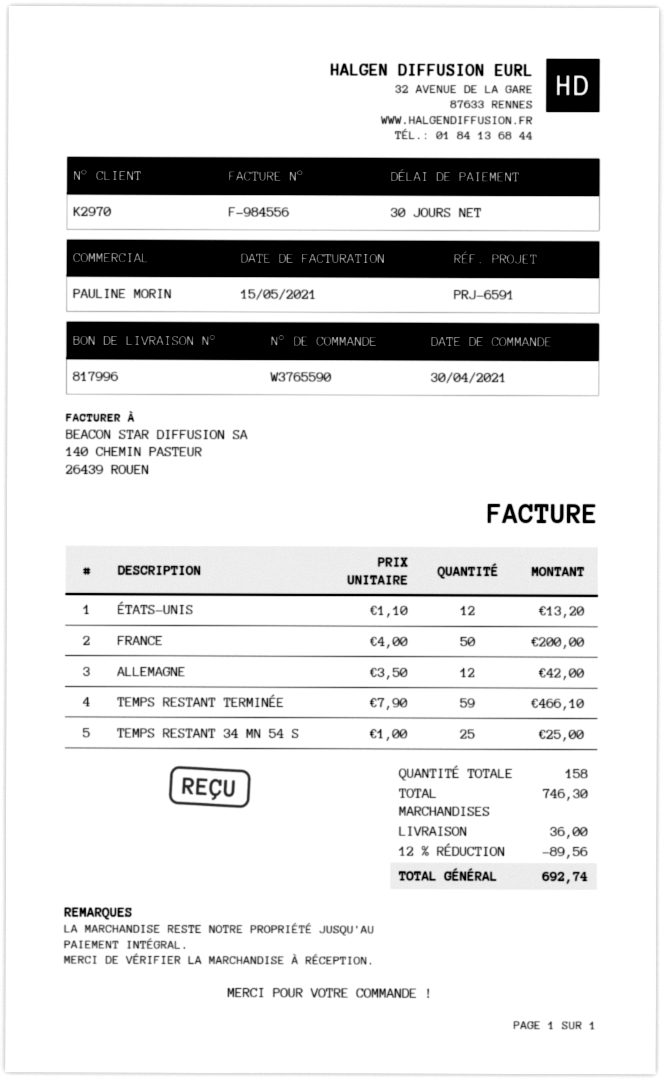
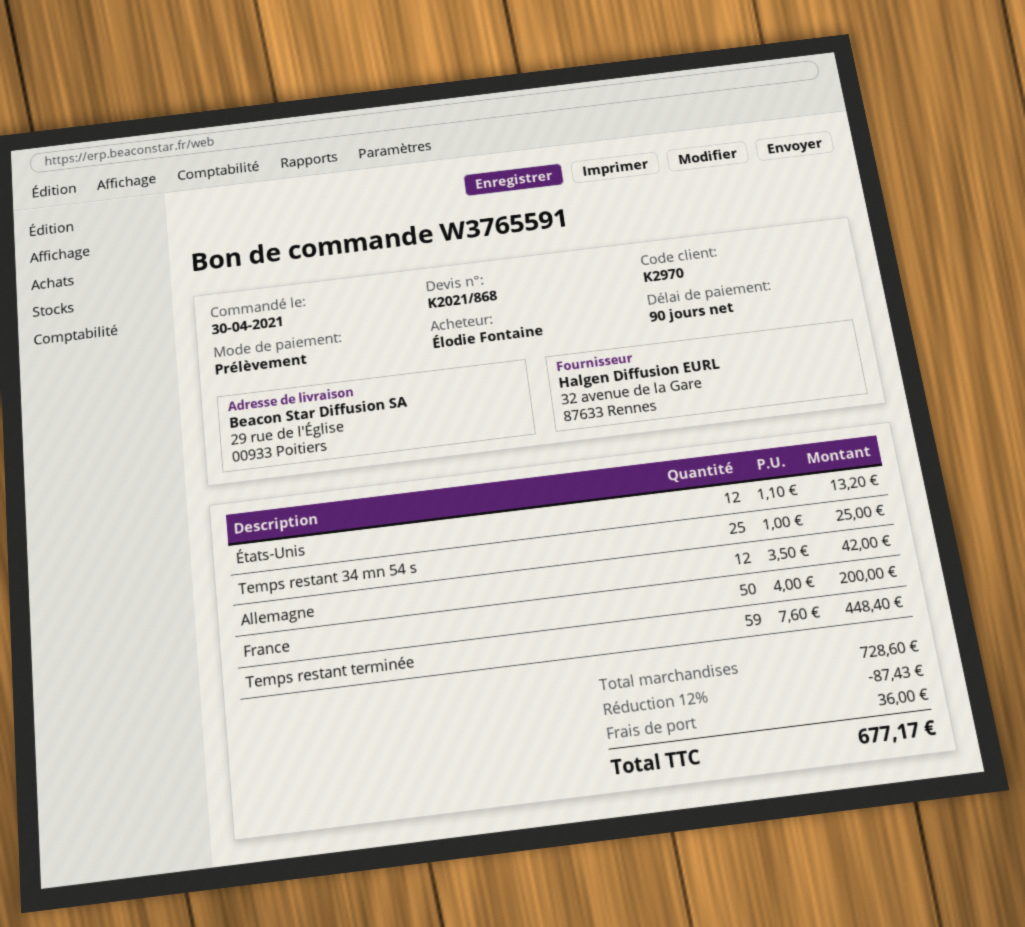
order number: W3765590 -> W3765591
payment terms: 30 days -> 90 days
TEMPS RESTANT TERMINÉE: 59 x 7.90 = 466.10 -> 59 x 7.60 = 448.40
subtotal: 746.30 -> 728.60
discount: 12% = 89.56 -> 12% = 87.43
total: 692.74 -> 677.17

